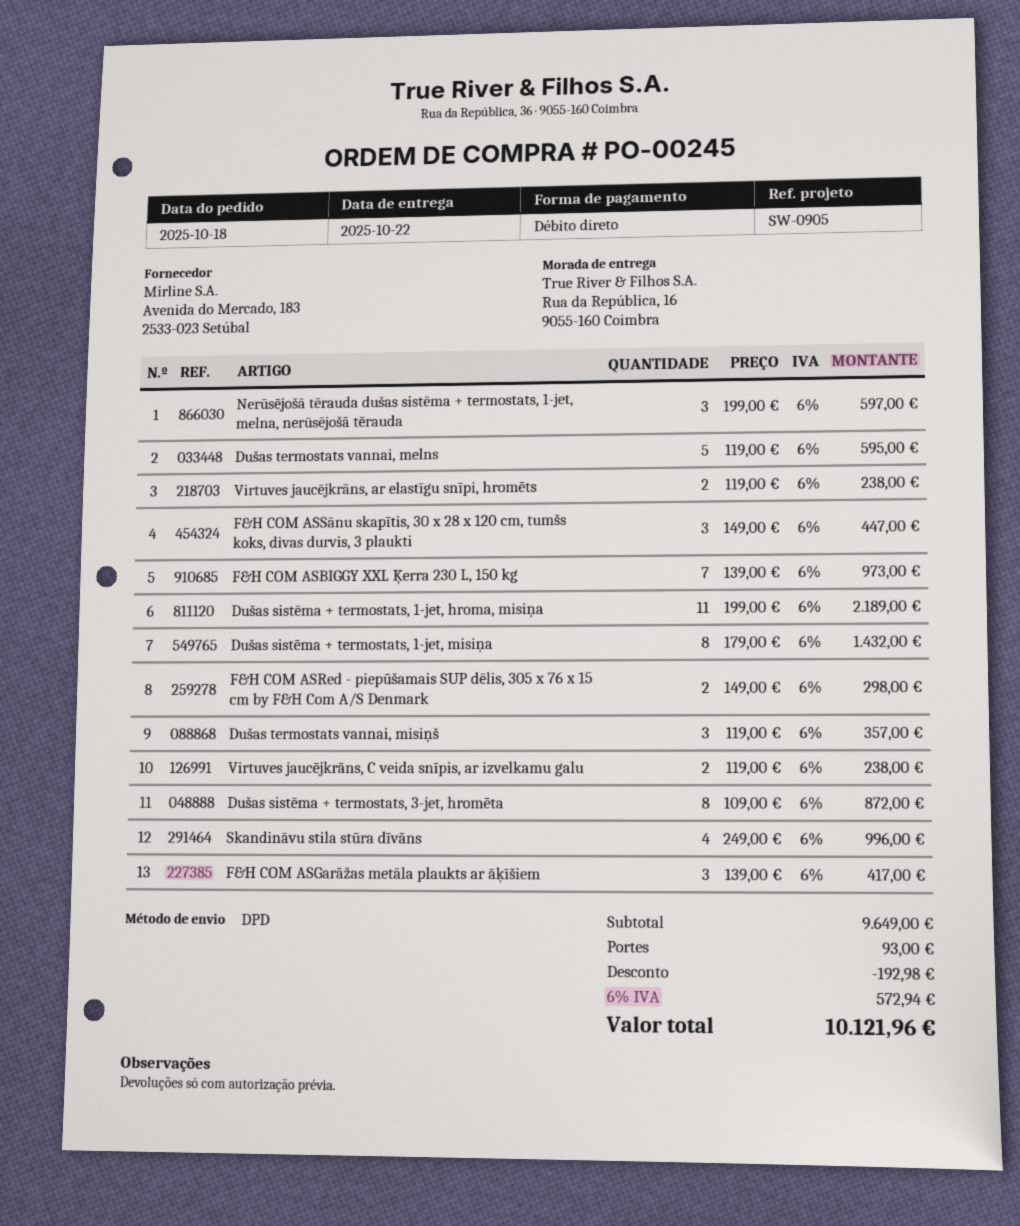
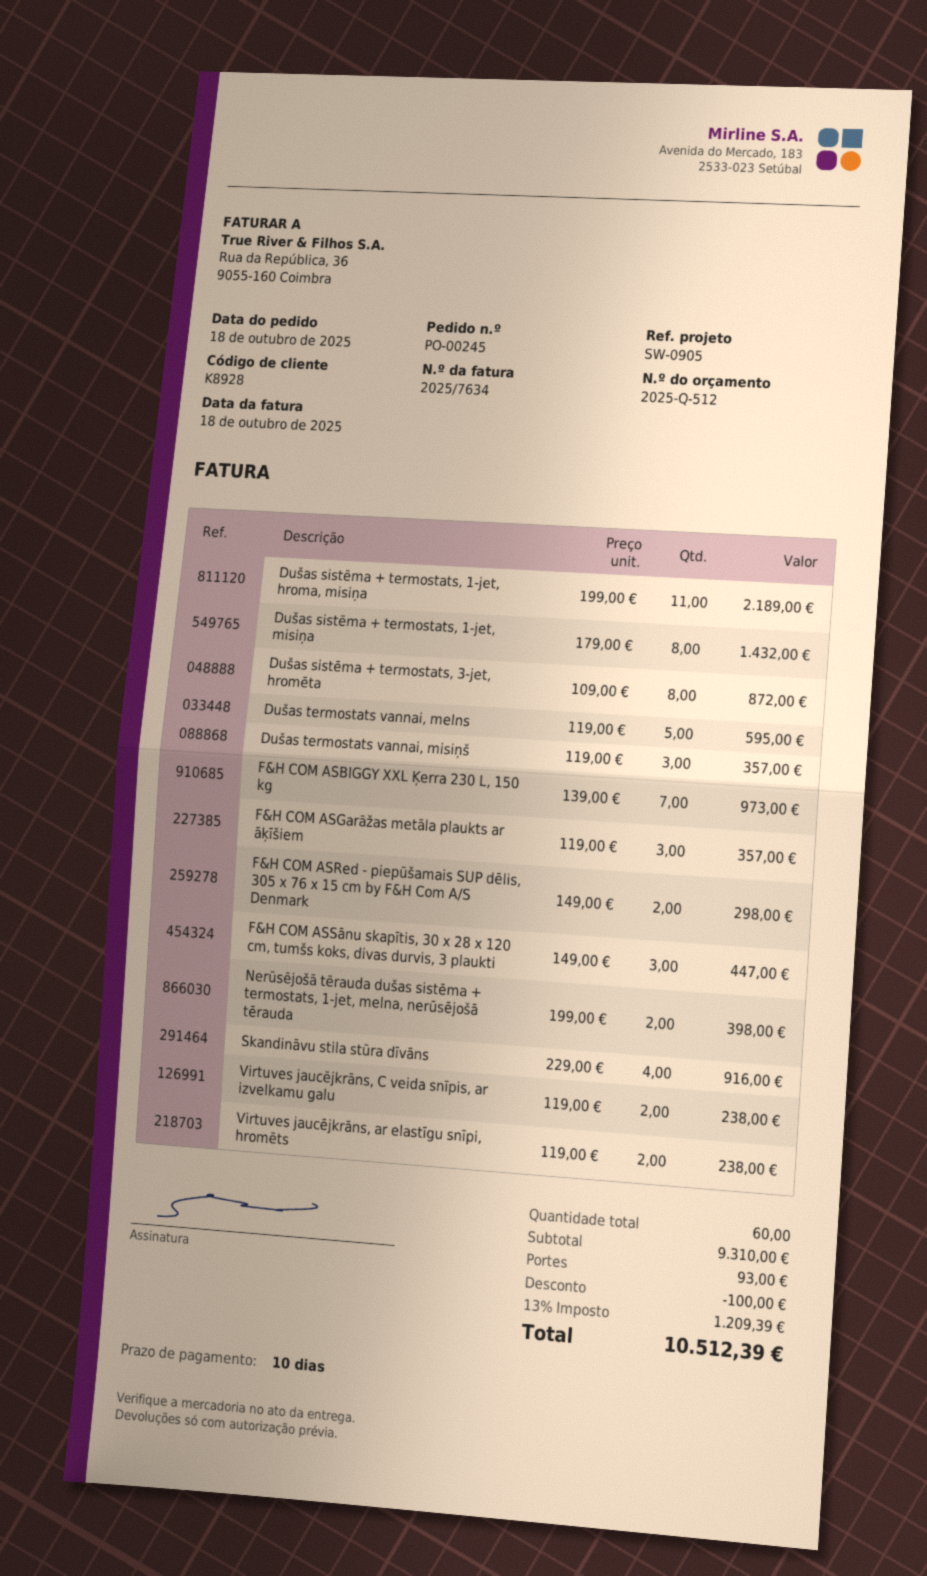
Nerūsējošā tērauda dušas sistēma + termostats, 1-jet, melna, nerūsējošā tērauda: 3 x 199.00 = 597.00 -> 2 x 199.00 = 398.00
Skandināvu stila stūra dīvāns: 4 x 249.00 = 996.00 -> 4 x 229.00 = 916.00
F&H COM ASGarāžas metāla plaukts ar āķīšiem: 3 x 139.00 = 417.00 -> 3 x 119.00 = 357.00
subtotal: 9649.00 -> 9310.00
discount: 192.98 -> 100.00
tax: 6% = 572.94 -> 13% = 1209.39
total: 10121.96 -> 10512.39

